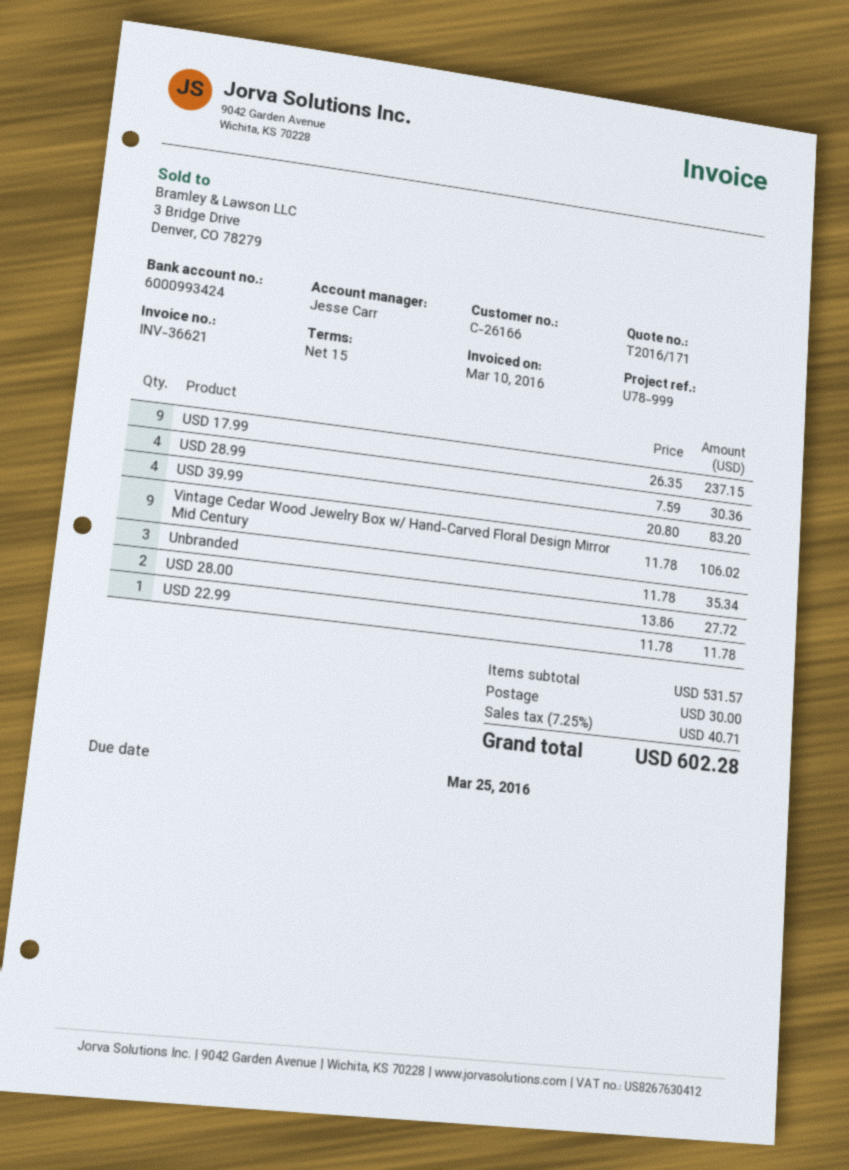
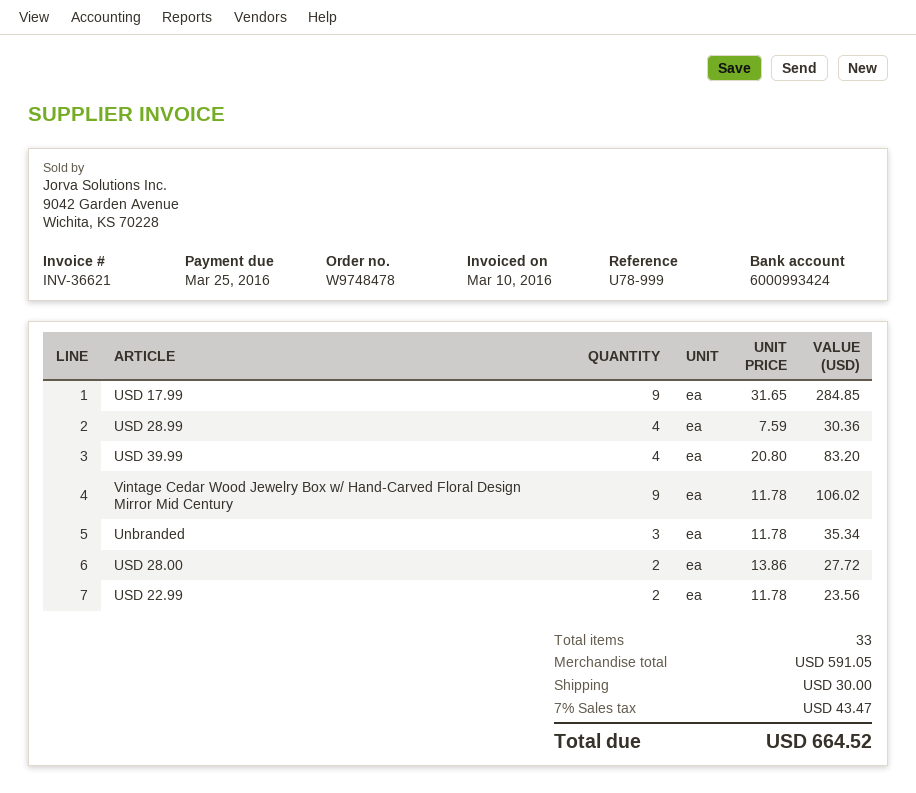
USD 17.99: 9 x 26.35 = 237.15 -> 9 x 31.65 = 284.85
USD 22.99: 1 x 11.78 = 11.78 -> 2 x 11.78 = 23.56
subtotal: 531.57 -> 591.05
tax: 7.25% = 40.71 -> 7% = 43.47
total: 602.28 -> 664.52

